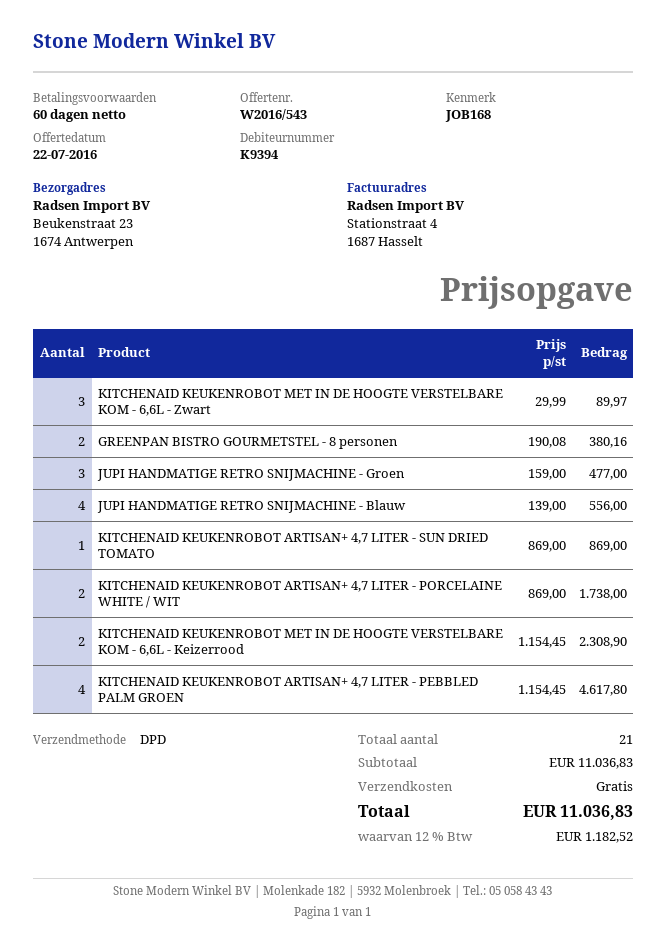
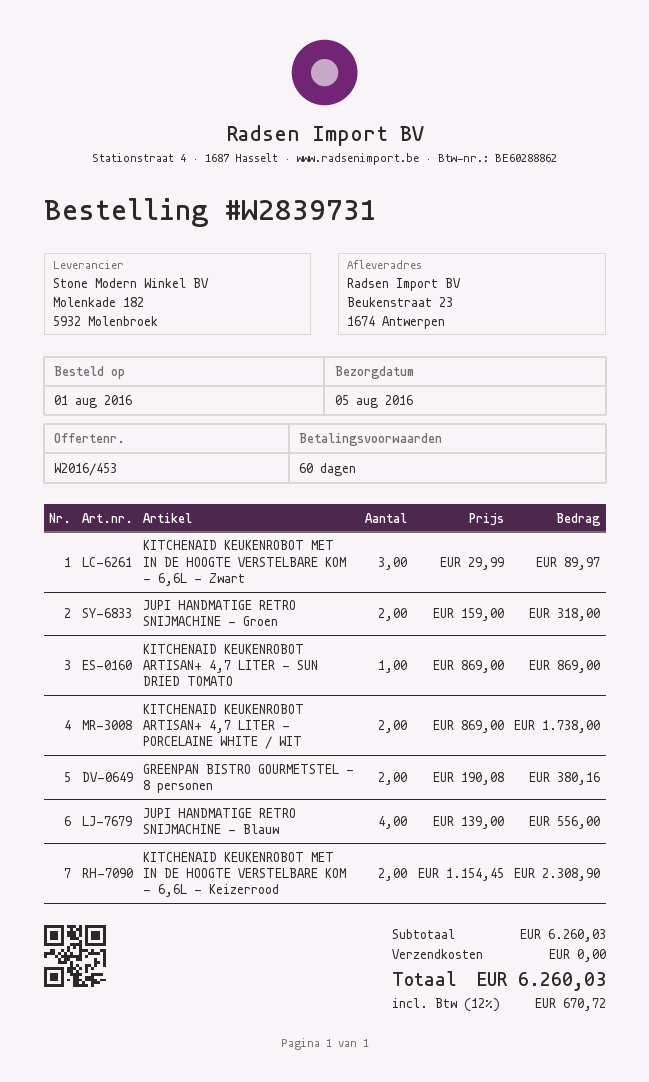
quote number: W2016/543 -> W2016/453
JUPI HANDMATIGE RETRO SNIJMACHINE - Groen: 3 x 159.00 = 477.00 -> 2 x 159.00 = 318.00
KITCHENAID KEUKENROBOT ARTISAN+ 4,7 LITER - PEBBLED PALM GROEN: 4 x 1154.45 = 4617.80 -> none
subtotal: 11036.83 -> 6260.03
tax: 12% = 1182.52 -> 12% = 670.72
total: 11036.83 -> 6260.03

